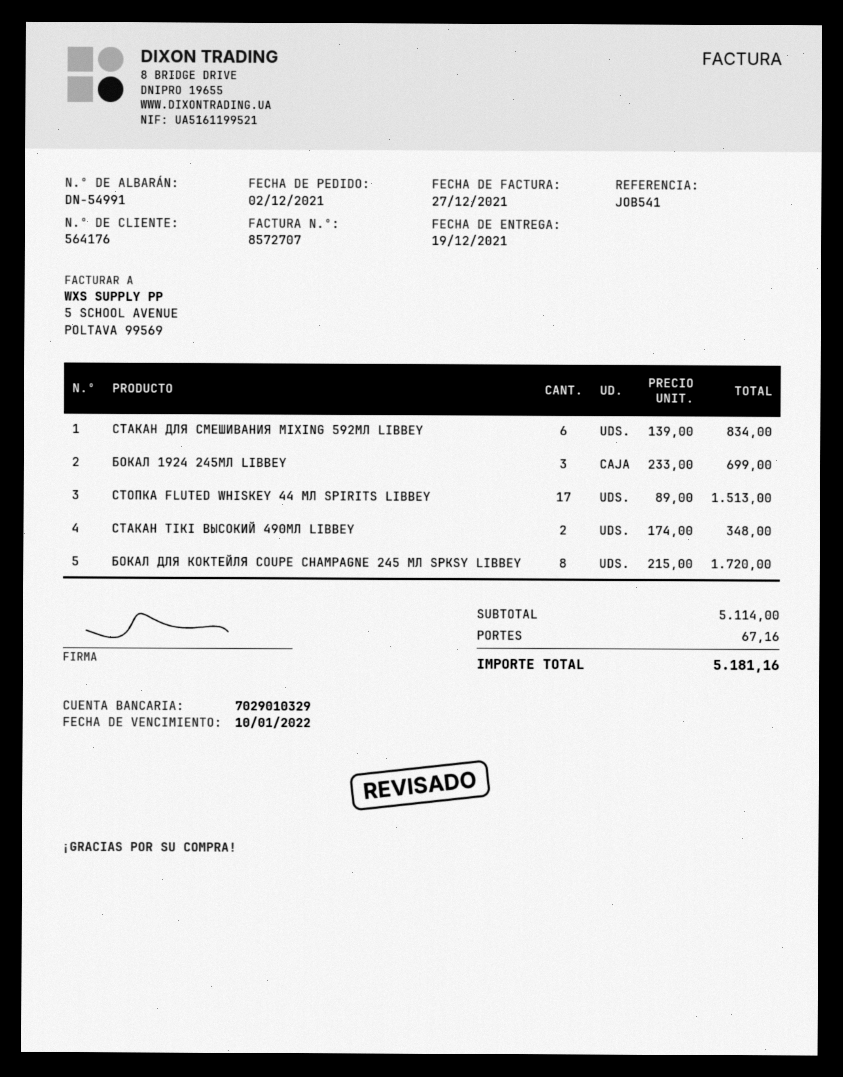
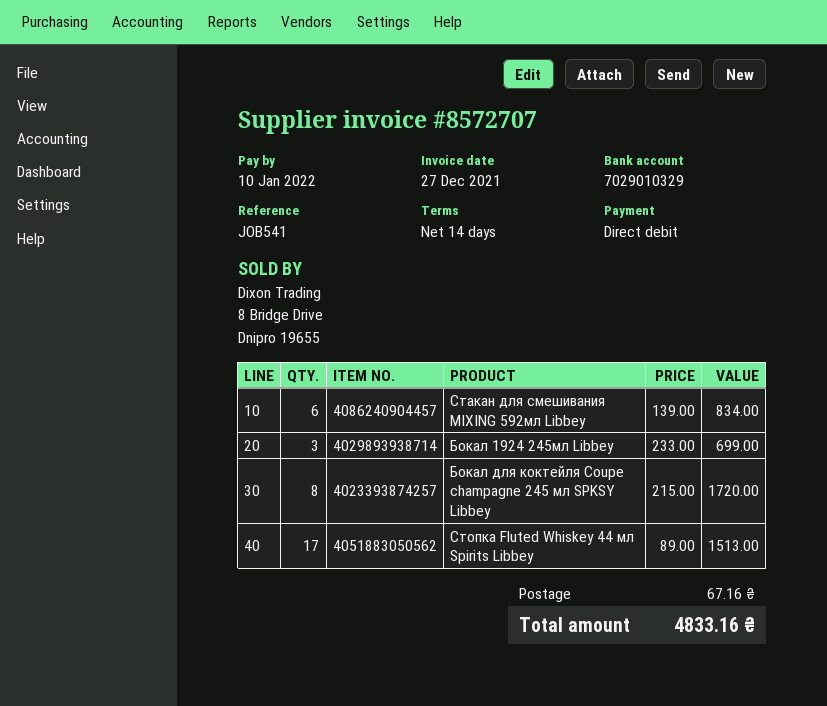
СТАКАН TIKI ВЫСОКИЙ 490МЛ LIBBEY: 2 x 174.00 = 348.00 -> none
total: 5181.16 -> 4833.16

